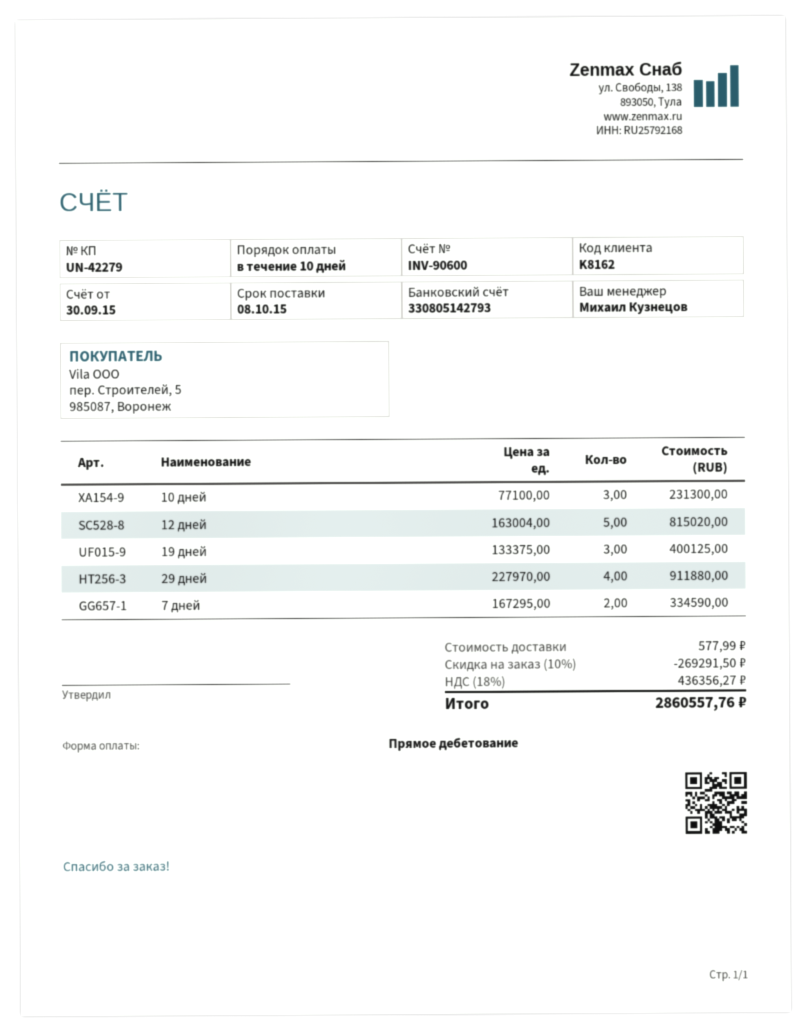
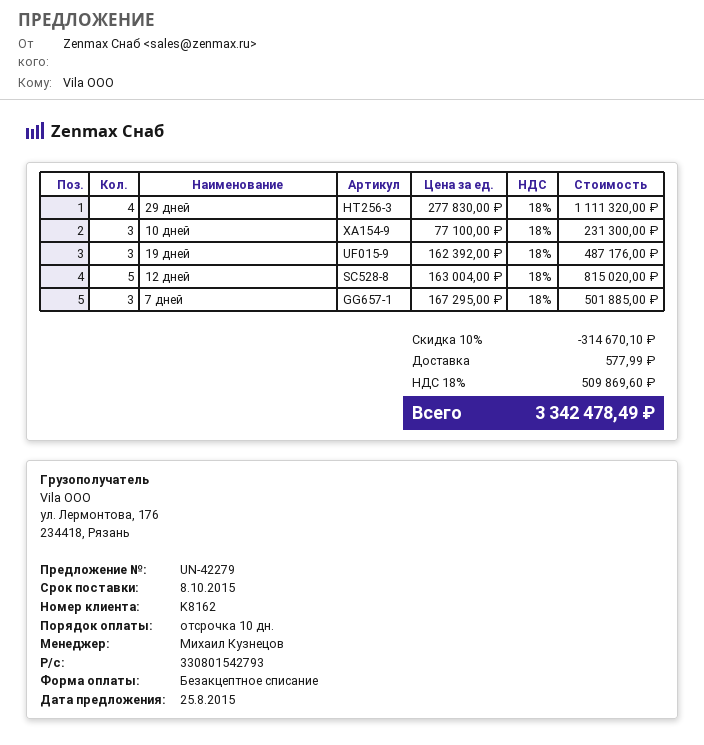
bank account: 330805142793 -> 330801542793
19 дней: 3 x 133375.00 = 400125.00 -> 3 x 162392.00 = 487176.00
29 дней: 4 x 227970.00 = 911880.00 -> 4 x 277830.00 = 1111320.00
7 дней: 2 x 167295.00 = 334590.00 -> 3 x 167295.00 = 501885.00
discount: 10% = 269291.50 -> 10% = 314670.10
tax: 18% = 436356.27 -> 18% = 509869.60
total: 2860557.76 -> 3342478.49

